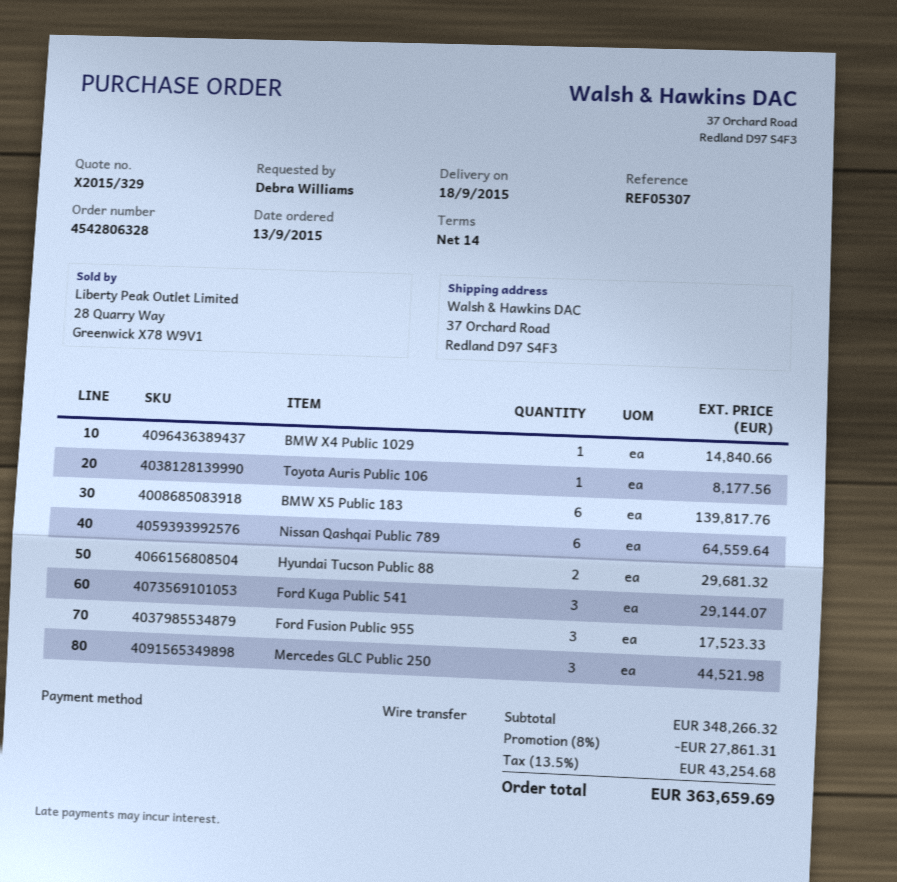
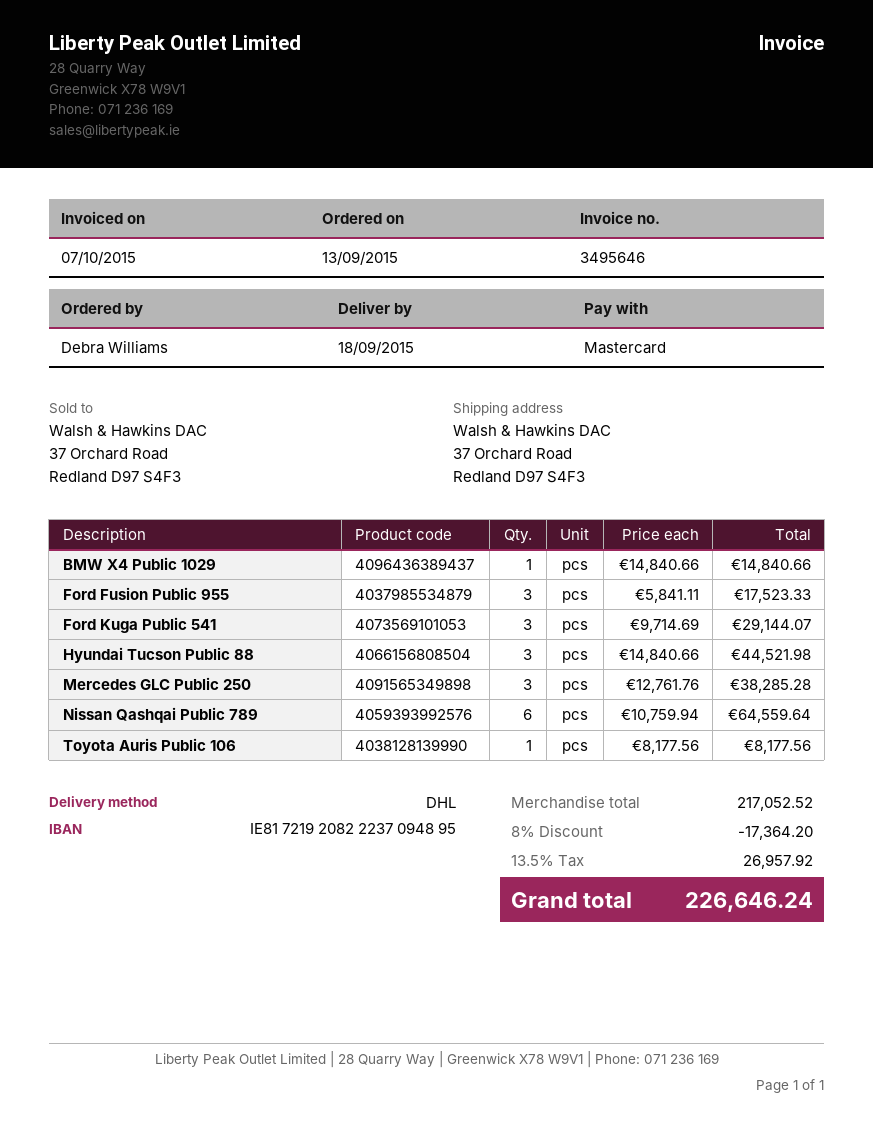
payment method: bank transfer -> Mastercard
BMW X5 Public 183: 6 for 139817.76 -> none
Hyundai Tucson Public 88: 2 for 29681.32 -> 3 for 44521.98
Mercedes GLC Public 250: 3 for 44521.98 -> 3 for 38285.28
subtotal: 348266.32 -> 217052.52
discount: 8% = 27861.31 -> 8% = 17364.20
tax: 13.5% = 43254.68 -> 13.5% = 26957.92
total: 363659.69 -> 226646.24

